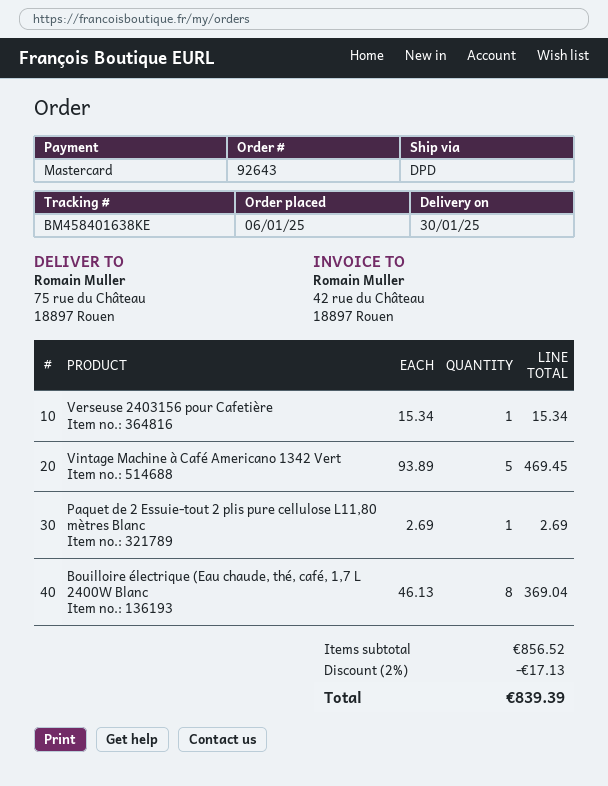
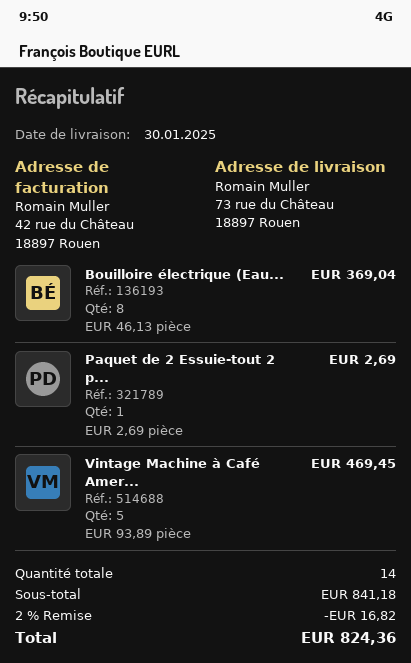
ship to: 75 rue du Château, 18897 Rouen -> 73 rue du Château, 18897 Rouen
Verseuse 2403156 pour Cafetière: 1 x 15.34 = 15.34 -> none
subtotal: 856.52 -> 841.18
discount: 2% = 17.13 -> 2% = 16.82
total: 839.39 -> 824.36

